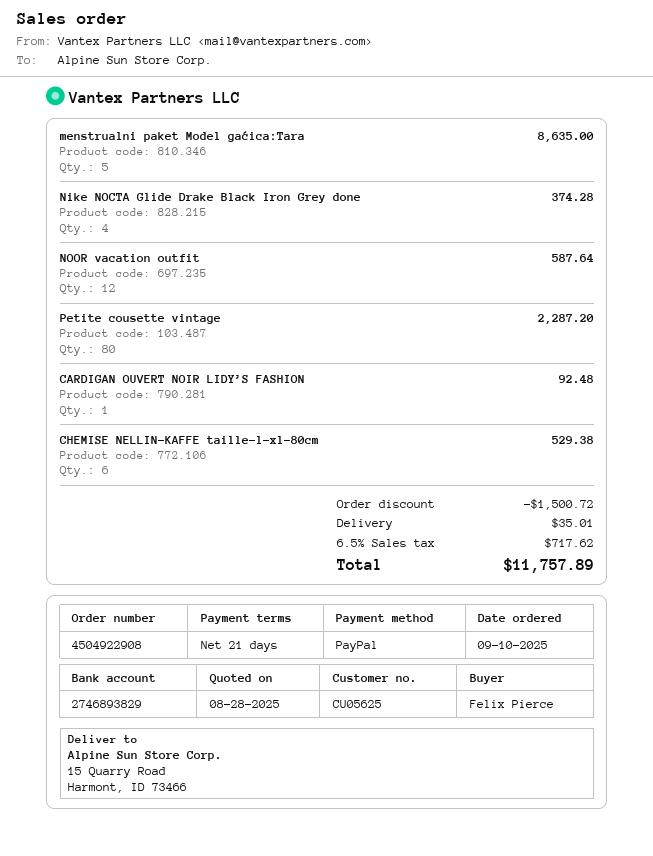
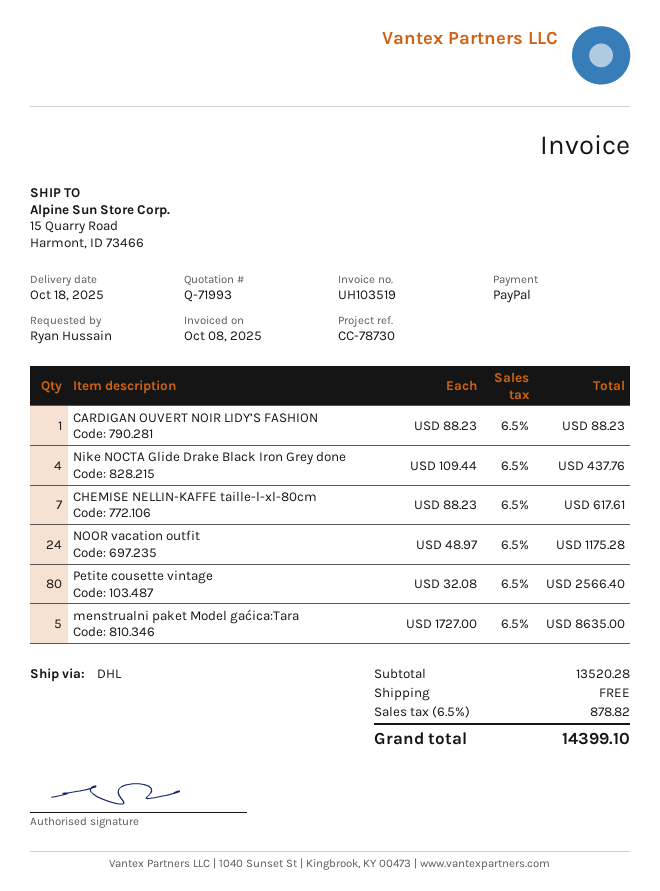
ordered by: Felix Pierce -> Ryan Hussain
Nike NOCTA Glide Drake Black Iron Grey done: 4 for 374.28 -> 4 for 437.76
NOOR vacation outfit: 12 for 587.64 -> 24 for 1175.28
Petite cousette vintage: 80 for 2287.20 -> 80 for 2566.40
CARDIGAN OUVERT NOIR LIDY’S FASHION: 1 for 92.48 -> 1 for 88.23
CHEMISE NELLIN-KAFFE taille-l-xl-80cm: 6 for 529.38 -> 7 for 617.61
discount: 1500.72 -> none
shipping: 35.01 -> 0.00
tax: 6.5% = 717.62 -> 6.5% = 878.82
total: 11757.89 -> 14399.10

